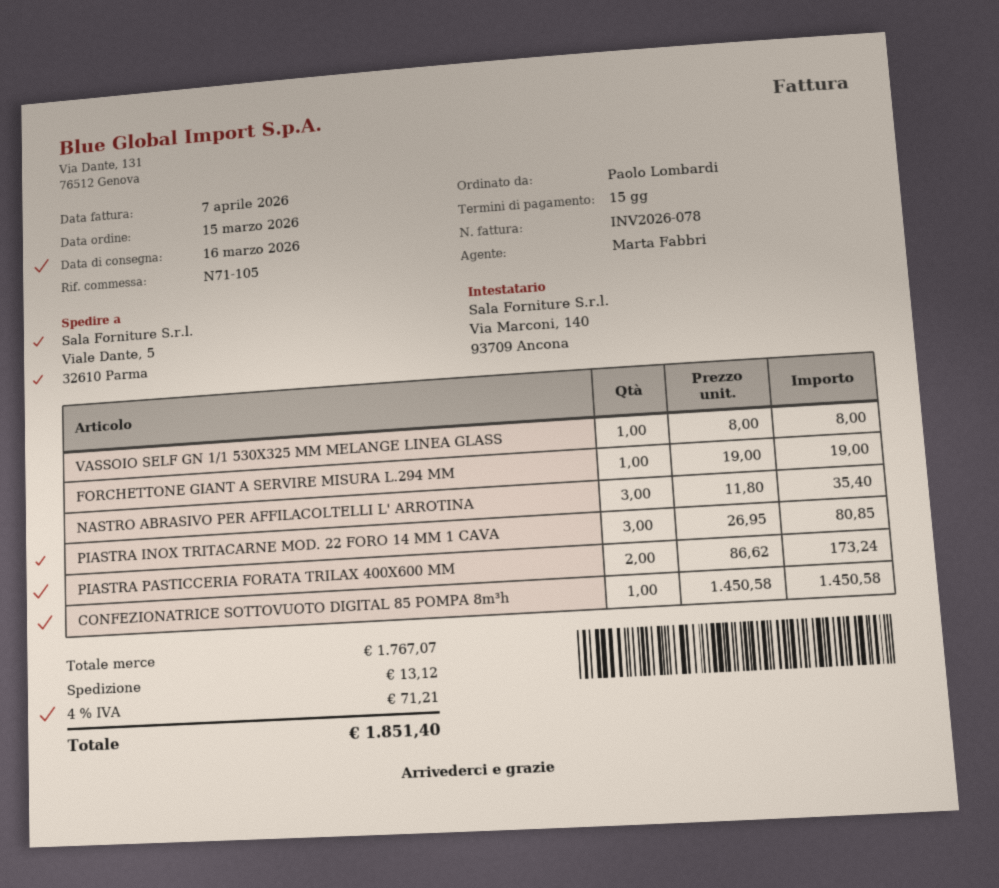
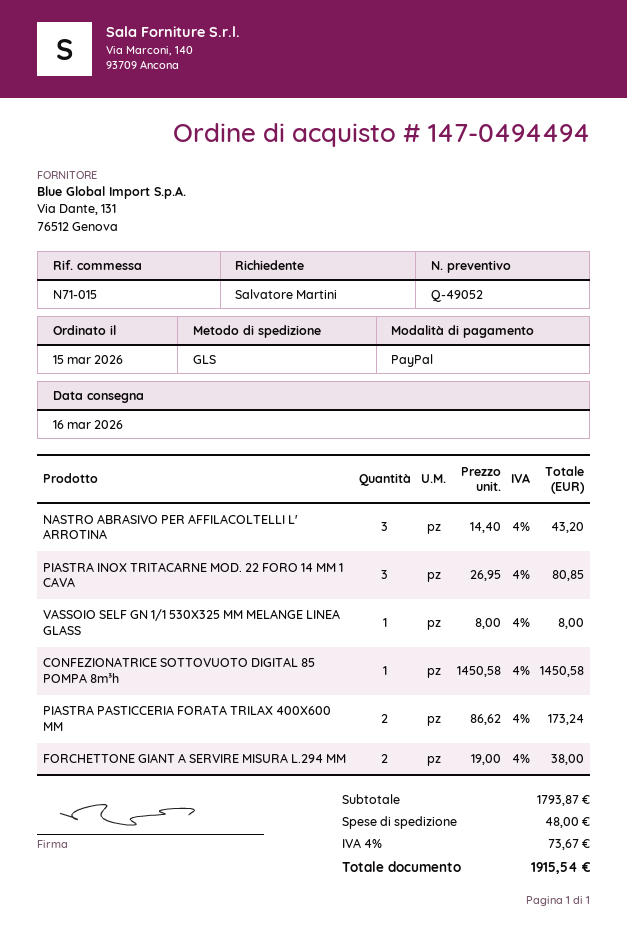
reference: N71-105 -> N71-015
ordered by: Paolo Lombardi -> Salvatore Martini
FORCHETTONE GIANT A SERVIRE MISURA L.294 MM: 1 x 19.00 = 19.00 -> 2 x 19.00 = 38.00
NASTRO ABRASIVO PER AFFILACOLTELLI L' ARROTINA: 3 x 11.80 = 35.40 -> 3 x 14.40 = 43.20
subtotal: 1767.07 -> 1793.87
shipping: 13.12 -> 48.00
tax: 4% = 71.21 -> 4% = 73.67
total: 1851.40 -> 1915.54

